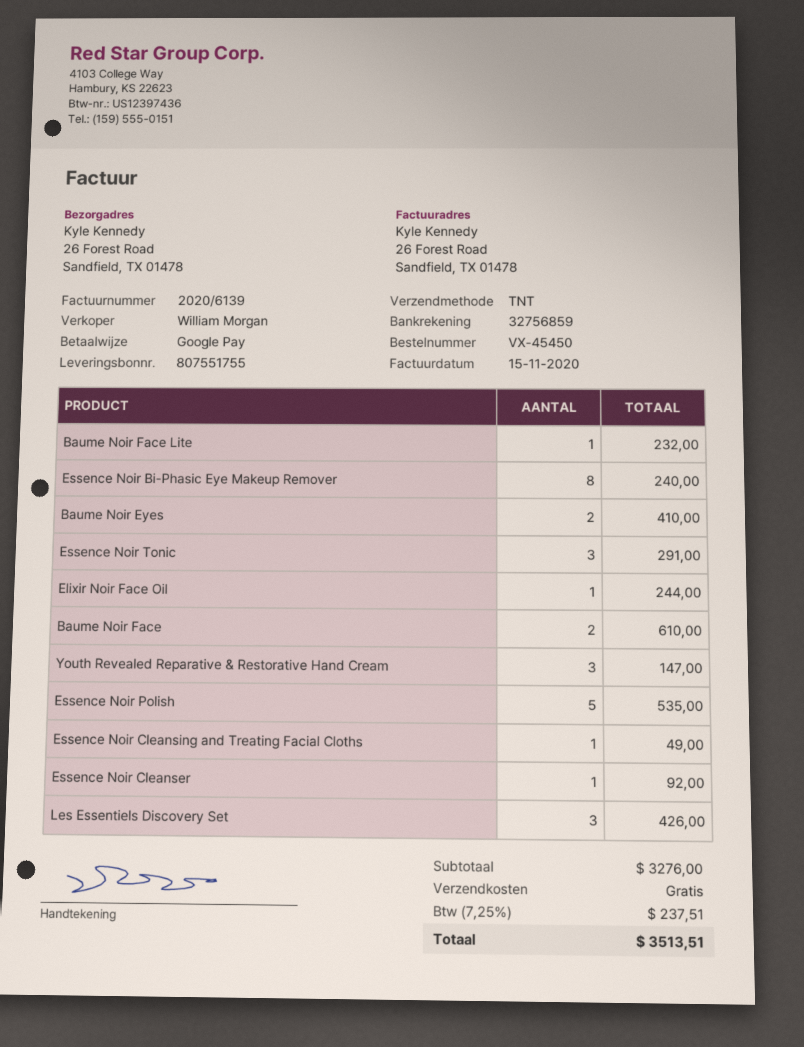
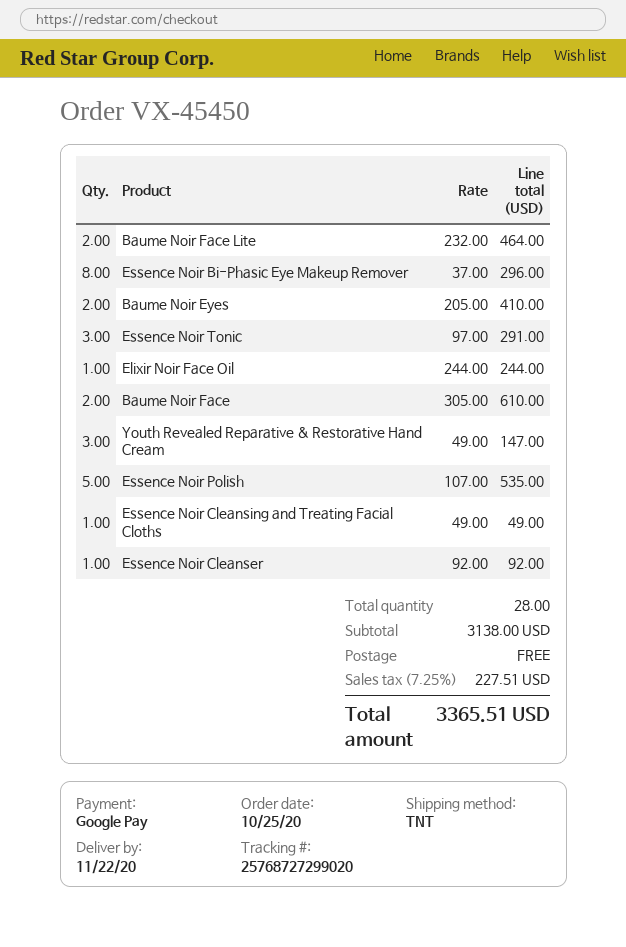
Baume Noir Face Lite: 1 for 232.00 -> 2 for 464.00
Essence Noir Bi-Phasic Eye Makeup Remover: 8 for 240.00 -> 8 for 296.00
Les Essentiels Discovery Set: 3 for 426.00 -> none
subtotal: 3276.00 -> 3138.00
tax: 7.25% = 237.51 -> 7.25% = 227.51
total: 3513.51 -> 3365.51

